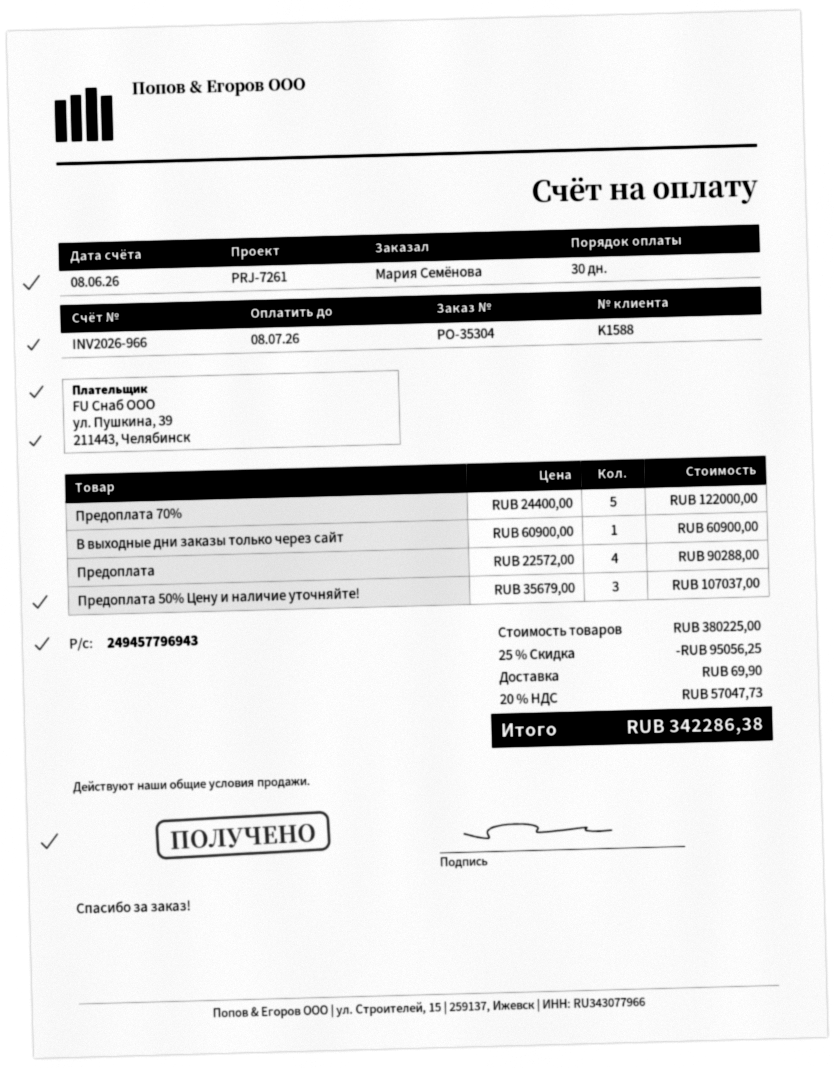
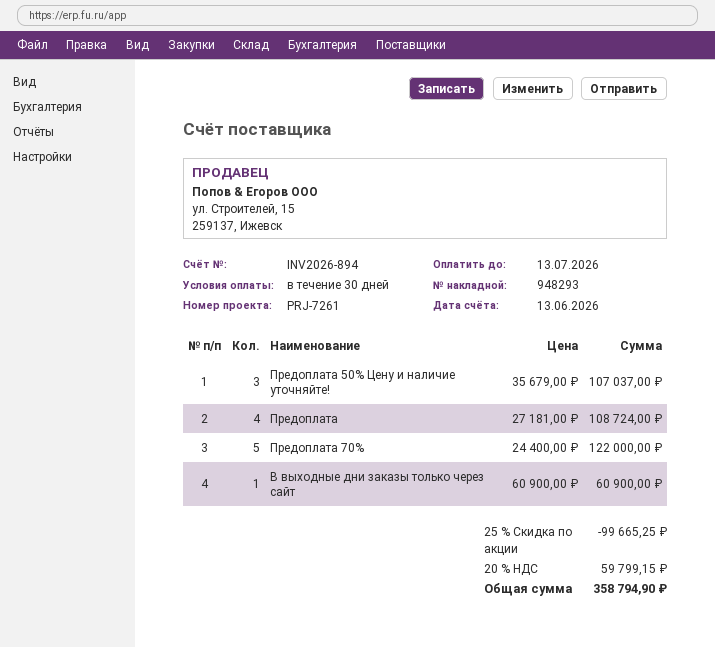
invoice number: INV2026-966 -> INV2026-894
invoice date: 2026-06-08 -> 2026-06-13
due date: 2026-07-08 -> 2026-07-13
Предоплата: 4 x 22572.00 = 90288.00 -> 4 x 27181.00 = 108724.00
discount: 25% = 95056.25 -> 25% = 99665.25
shipping: 69.90 -> none
tax: 20% = 57047.73 -> 20% = 59799.15
total: 342286.38 -> 358794.90

